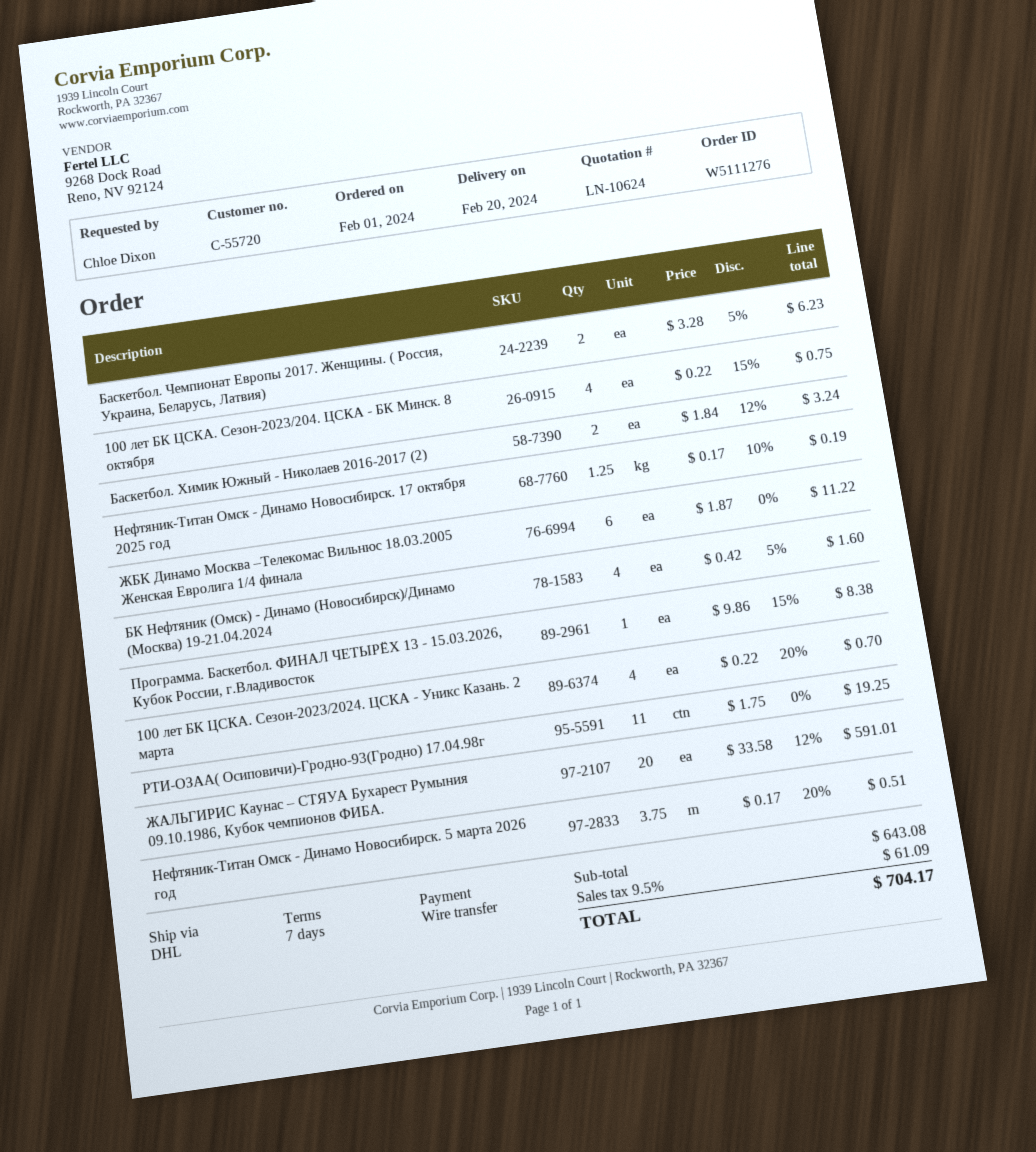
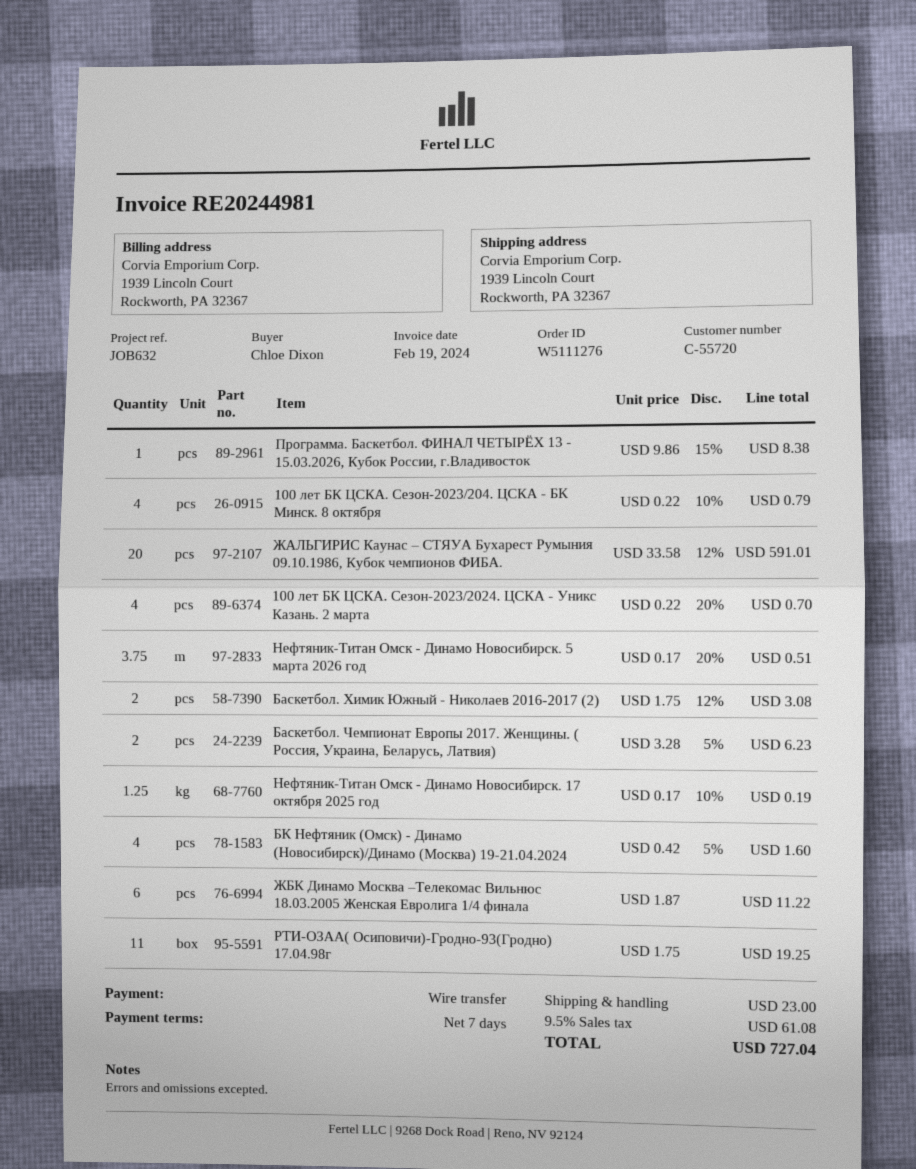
100 лет БК ЦСКА. Сезон-2023/204. ЦСКА - БК Минск. 8 октября: 4 x 0.22 - 15% = 0.75 -> 4 x 0.22 - 10% = 0.79
Баскетбол. Химик Южный - Николаев 2016-2017 (2): 2 x 1.84 - 12% = 3.24 -> 2 x 1.75 - 12% = 3.08
shipping: none -> 23.00
tax: 9.5% = 61.09 -> 9.5% = 61.08
total: 704.17 -> 727.04

